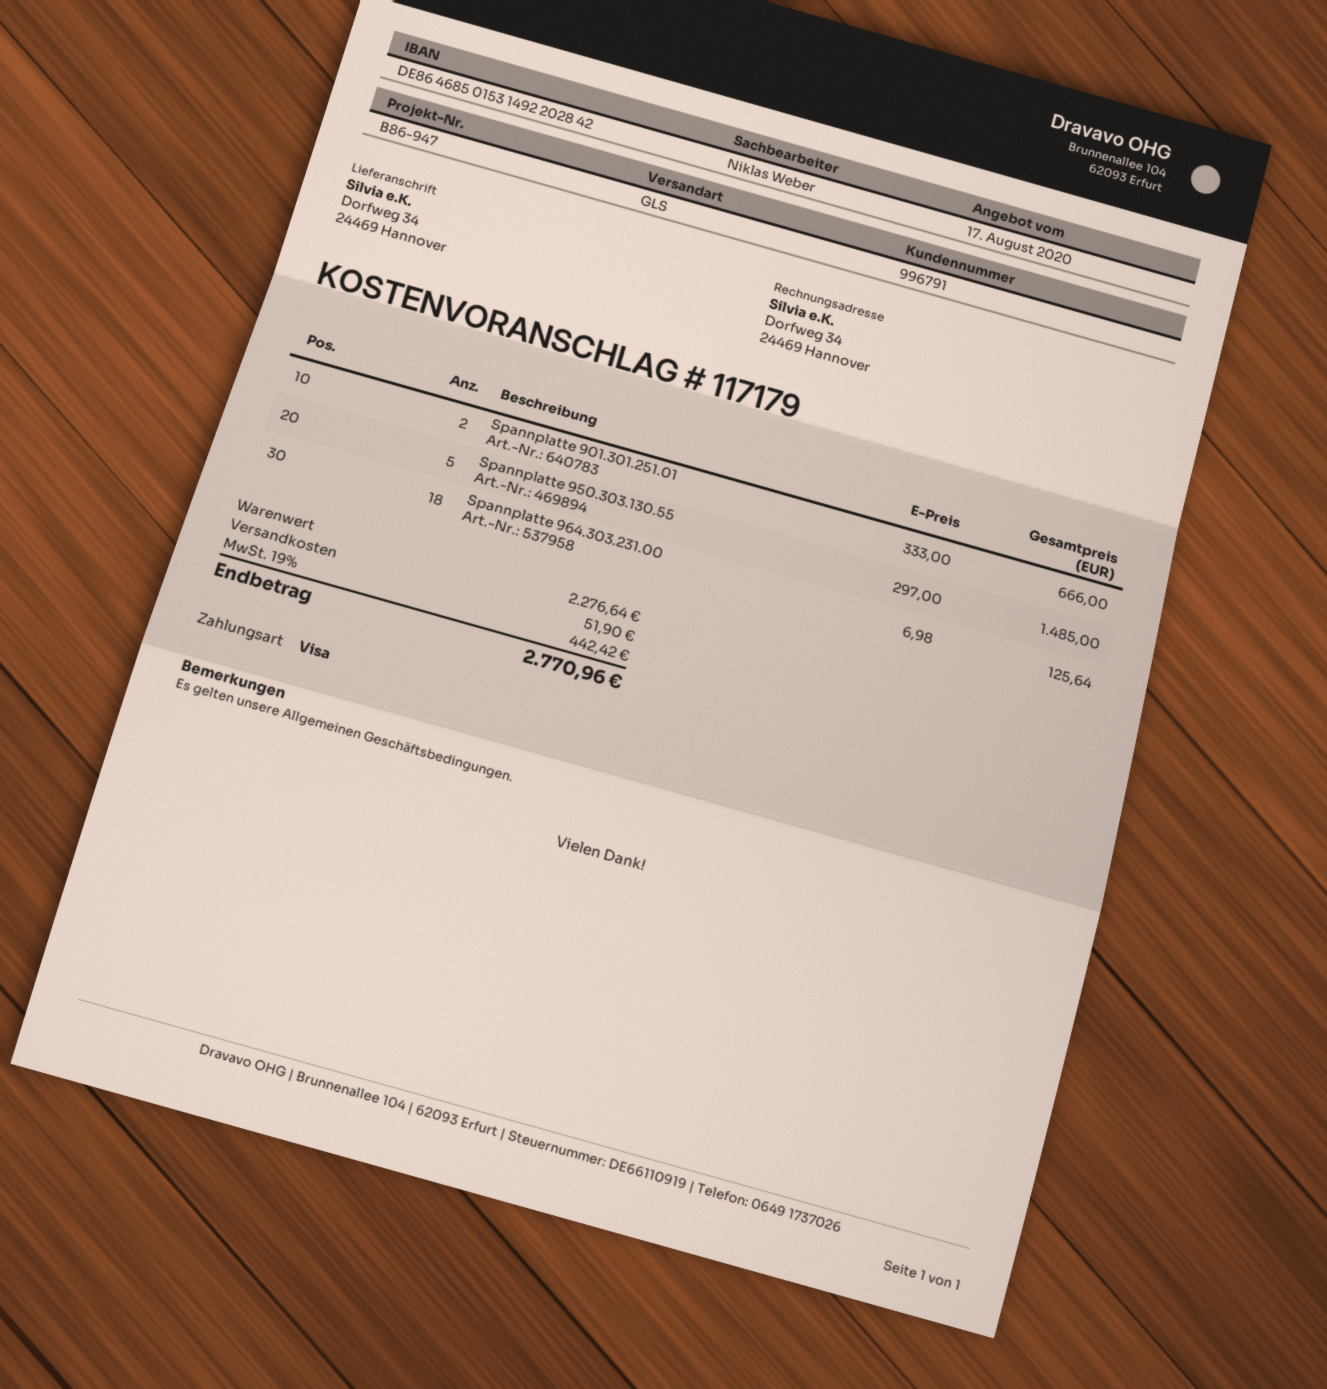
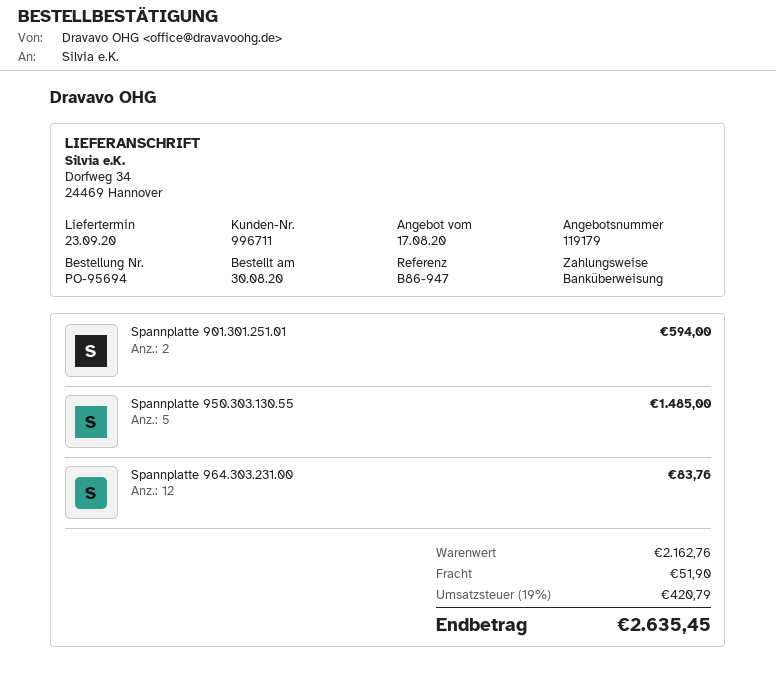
quote number: 117179 -> 119179
customer number: 996791 -> 996711
payment method: Visa -> bank transfer
Spannplatte 901.301.251.01: 2 for 666.00 -> 2 for 594.00
Spannplatte 964.303.231.00: 18 for 125.64 -> 12 for 83.76
subtotal: 2276.64 -> 2162.76
tax: 19% = 442.42 -> 19% = 420.79
total: 2770.96 -> 2635.45

